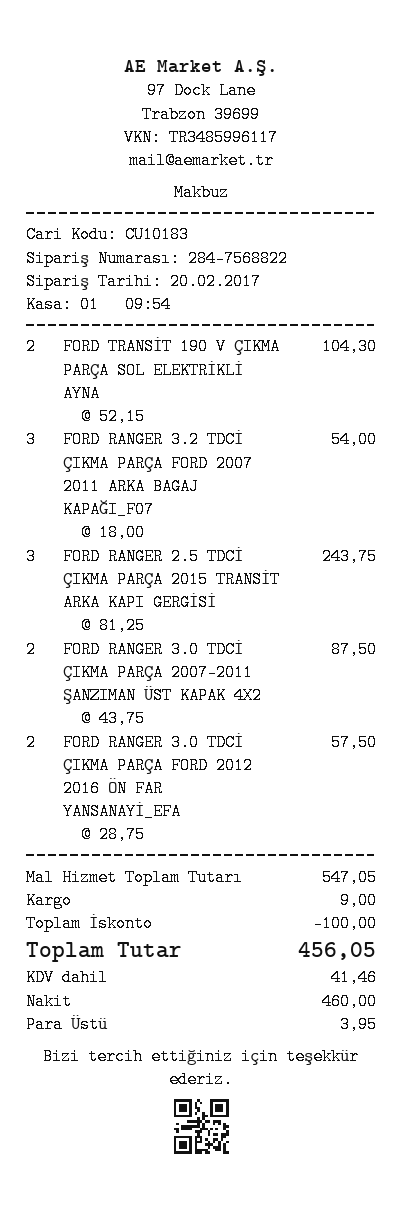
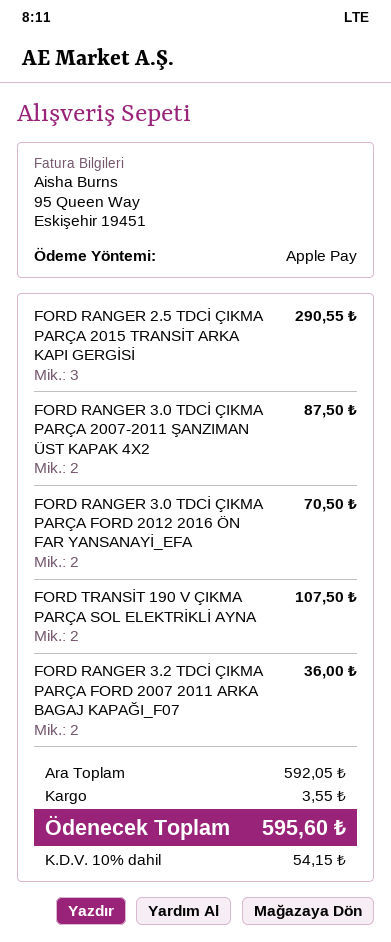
payment method: cash -> Apple Pay
FORD TRANSİT 190 V ÇIKMA PARÇA SOL ELEKTRİKLİ AYNA: 2 for 104.30 -> 2 for 107.50
FORD RANGER 3.2 TDCİ ÇIKMA PARÇA FORD 2007 2011 ARKA BAGAJ KAPAĞI_F07: 3 for 54.00 -> 2 for 36.00
FORD RANGER 2.5 TDCİ ÇIKMA PARÇA 2015 TRANSİT ARKA KAPI GERGİSİ: 3 for 243.75 -> 3 for 290.55
FORD RANGER 3.0 TDCİ ÇIKMA PARÇA FORD 2012 2016 ÖN FAR YANSANAYİ_EFA: 2 for 57.50 -> 2 for 70.50
subtotal: 547.05 -> 592.05
discount: 100.00 -> none
shipping: 9.00 -> 3.55
tax: 41.46 -> 54.15
total: 456.05 -> 595.60

